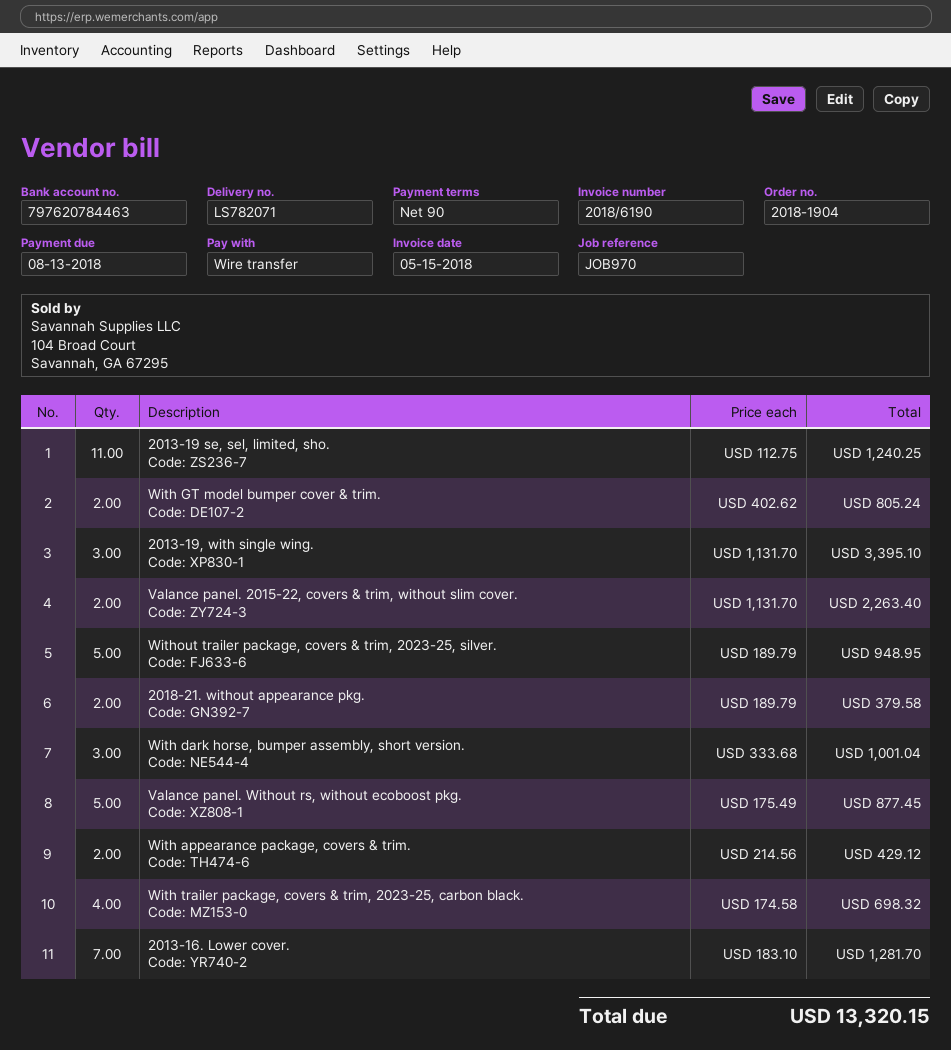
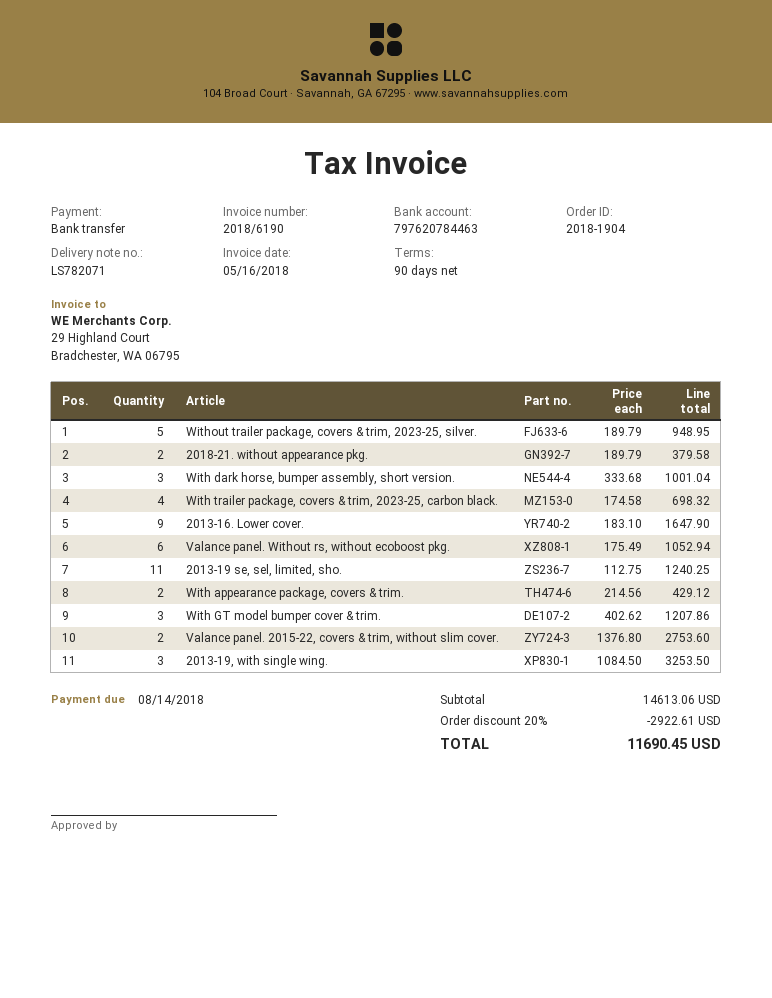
invoice date: 2018-05-15 -> 2018-05-16
due date: 2018-08-13 -> 2018-08-14
With GT model bumper cover & trim.: 2 x 402.62 = 805.24 -> 3 x 402.62 = 1207.86
2013-19, with single wing.: 3 x 1131.70 = 3395.10 -> 3 x 1084.50 = 3253.50
Valance panel. 2015-22, covers & trim, without slim cover.: 2 x 1131.70 = 2263.40 -> 2 x 1376.80 = 2753.60
Valance panel. Without rs, without ecoboost pkg.: 5 x 175.49 = 877.45 -> 6 x 175.49 = 1052.94
2013-16. Lower cover.: 7 x 183.10 = 1281.70 -> 9 x 183.10 = 1647.90
discount: none -> 20% = 2922.61
total: 13320.15 -> 11690.45

